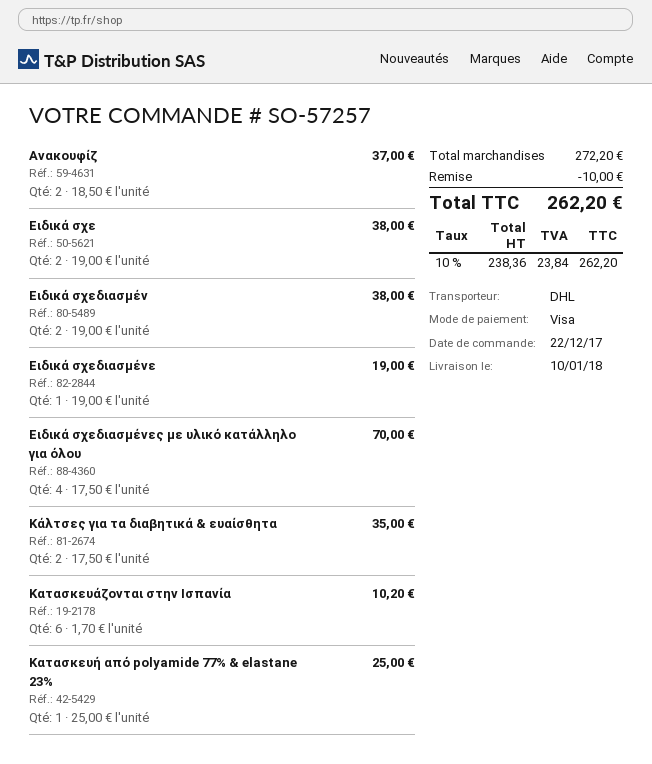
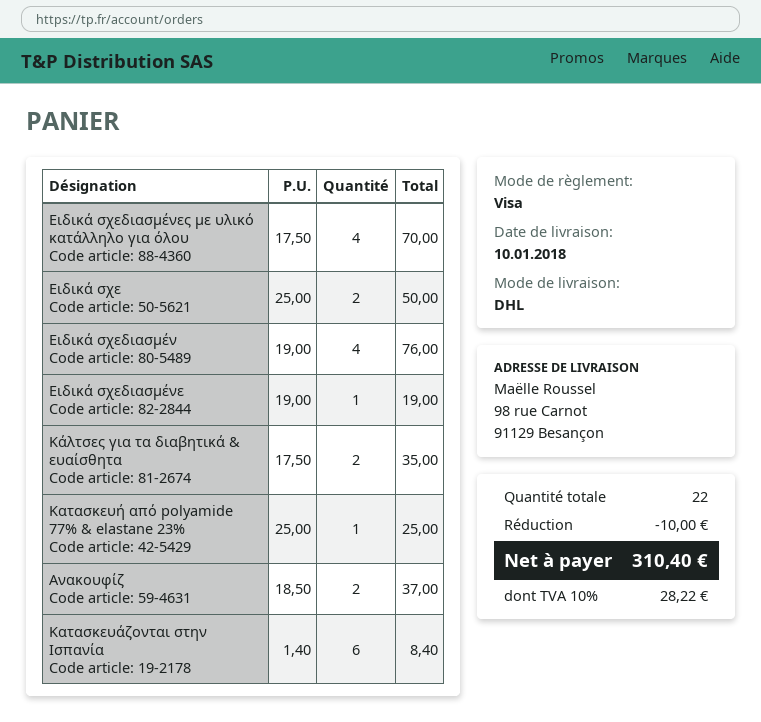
Ειδικά σχε: 2 x 19.00 = 38.00 -> 2 x 25.00 = 50.00
Ειδικά σχεδιασμέν: 2 x 19.00 = 38.00 -> 4 x 19.00 = 76.00
Κατασκευάζονται στην Ισπανία: 6 x 1.70 = 10.20 -> 6 x 1.40 = 8.40
tax: 10% = 23.84 -> 10% = 28.22
total: 262.20 -> 310.40

